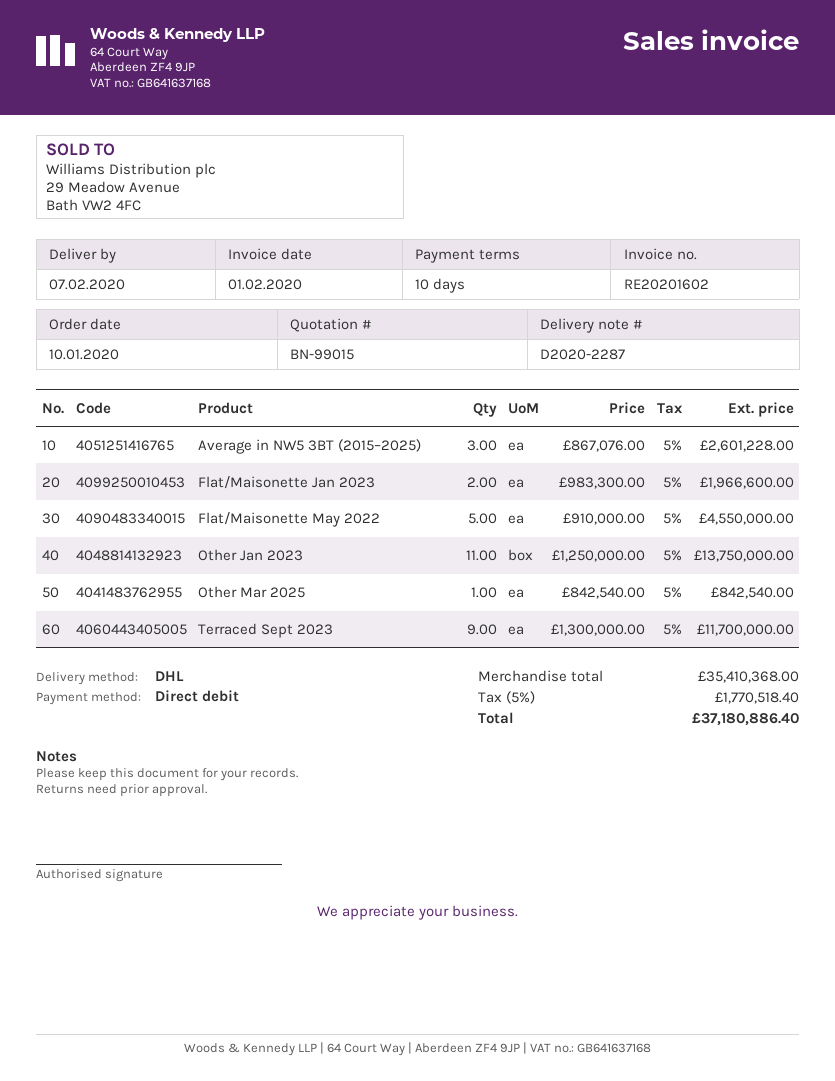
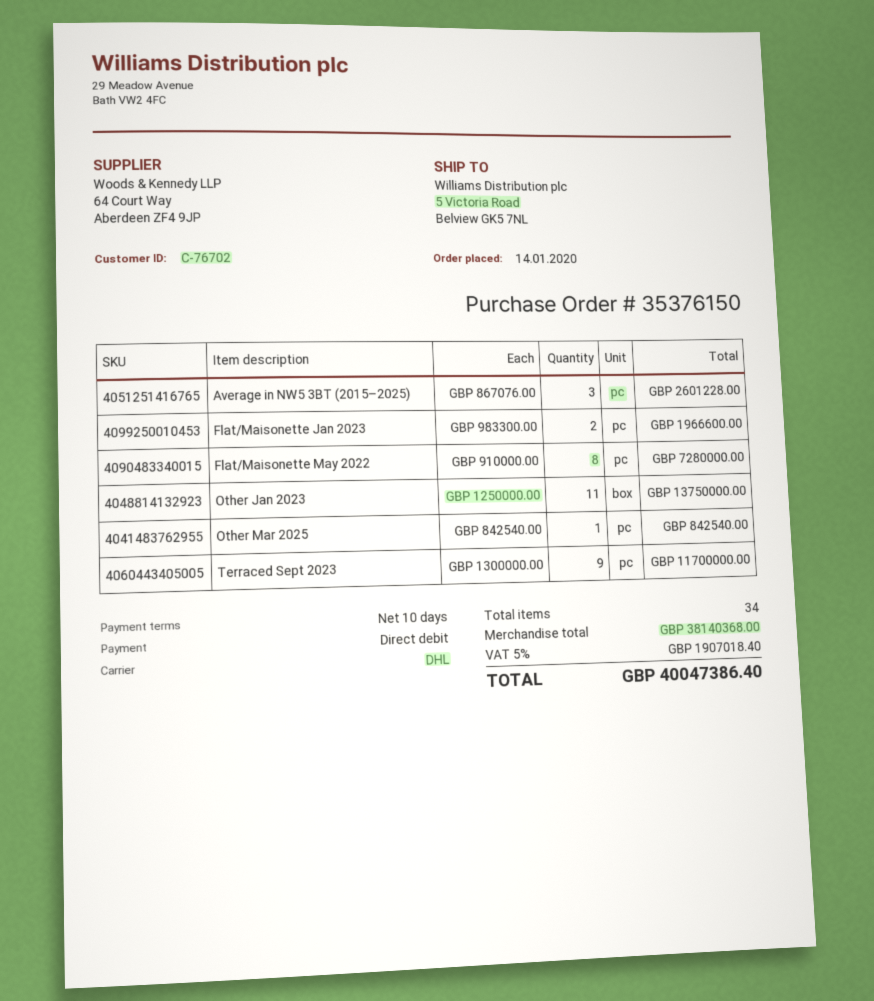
order date: 2020-01-10 -> 2020-01-14
Flat/Maisonette May 2022: 5 x 910000.00 = 4550000.00 -> 8 x 910000.00 = 7280000.00
subtotal: 35410368.00 -> 38140368.00
tax: 5% = 1770518.40 -> 5% = 1907018.40
total: 37180886.40 -> 40047386.40

